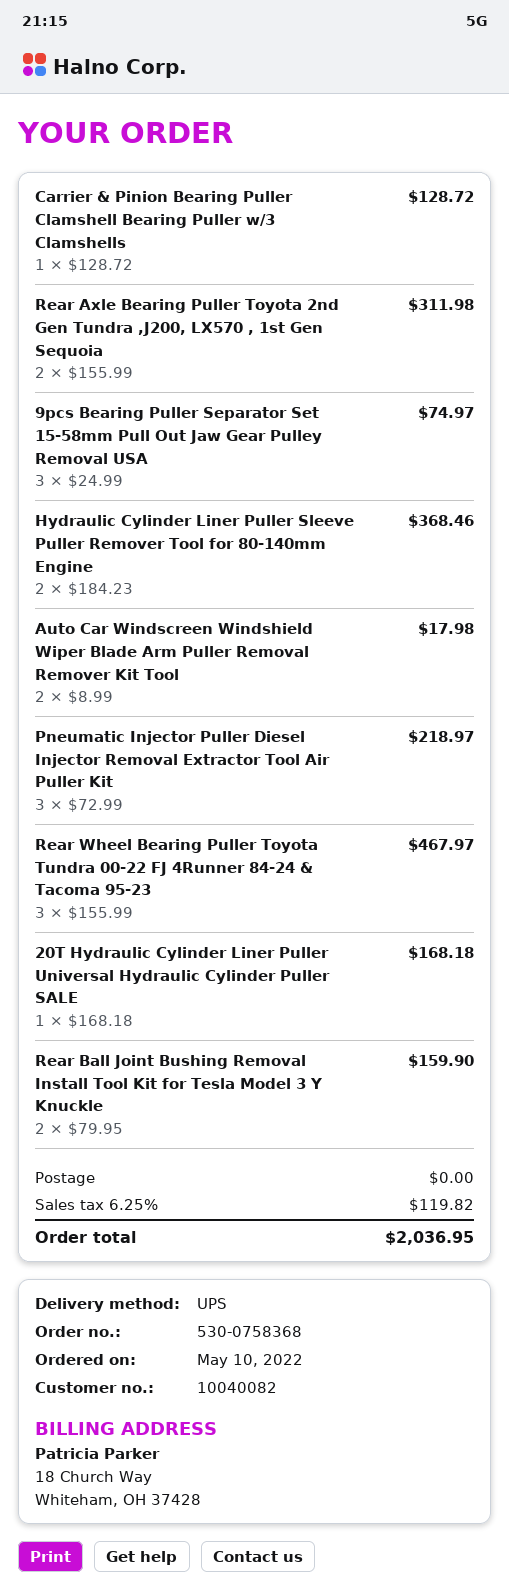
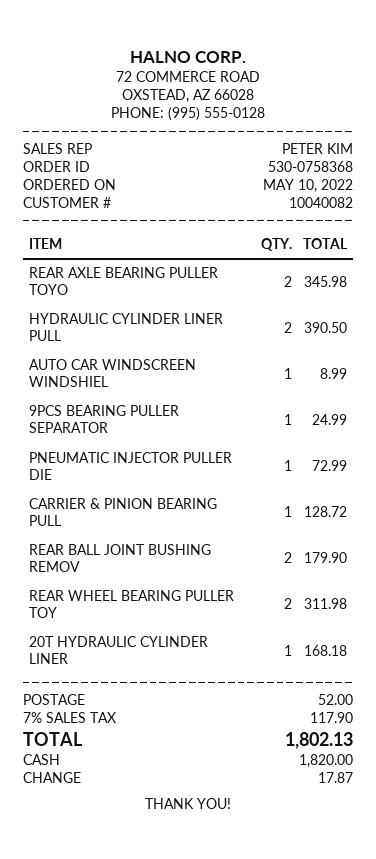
Rear Axle Bearing Puller Toyota 2nd Gen Tundra ,J200, LX570 , 1st Gen Sequoia: 2 for 311.98 -> 2 for 345.98
9pcs Bearing Puller Separator Set 15-58mm Pull Out Jaw Gear Pulley Removal USA: 3 for 74.97 -> 1 for 24.99
Hydraulic Cylinder Liner Puller Sleeve Puller Remover Tool for 80-140mm Engine: 2 for 368.46 -> 2 for 390.50
Auto Car Windscreen Windshield Wiper Blade Arm Puller Removal Remover Kit Tool: 2 for 17.98 -> 1 for 8.99
Pneumatic Injector Puller Diesel Injector Removal Extractor Tool Air Puller Kit: 3 for 218.97 -> 1 for 72.99
Rear Wheel Bearing Puller Toyota Tundra 00-22 FJ 4Runner 84-24 & Tacoma 95-23: 3 for 467.97 -> 2 for 311.98
Rear Ball Joint Bushing Removal Install Tool Kit for Tesla Model 3 Y Knuckle: 2 for 159.90 -> 2 for 179.90
shipping: 0.00 -> 52.00
tax: 6.25% = 119.82 -> 7% = 117.90
total: 2036.95 -> 1802.13

